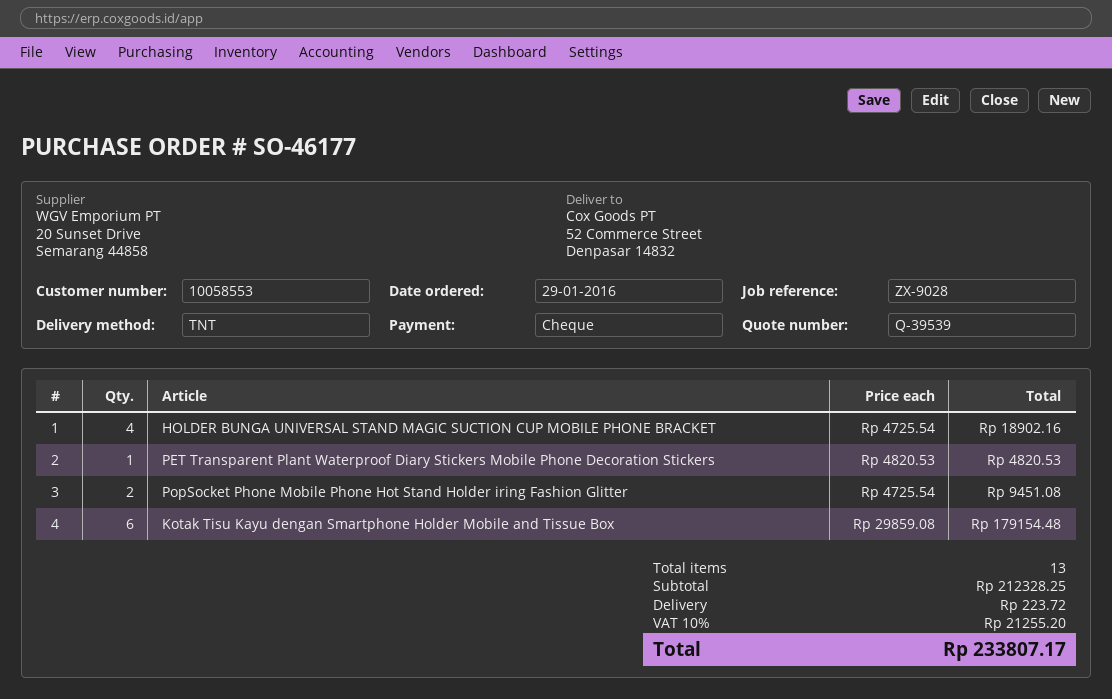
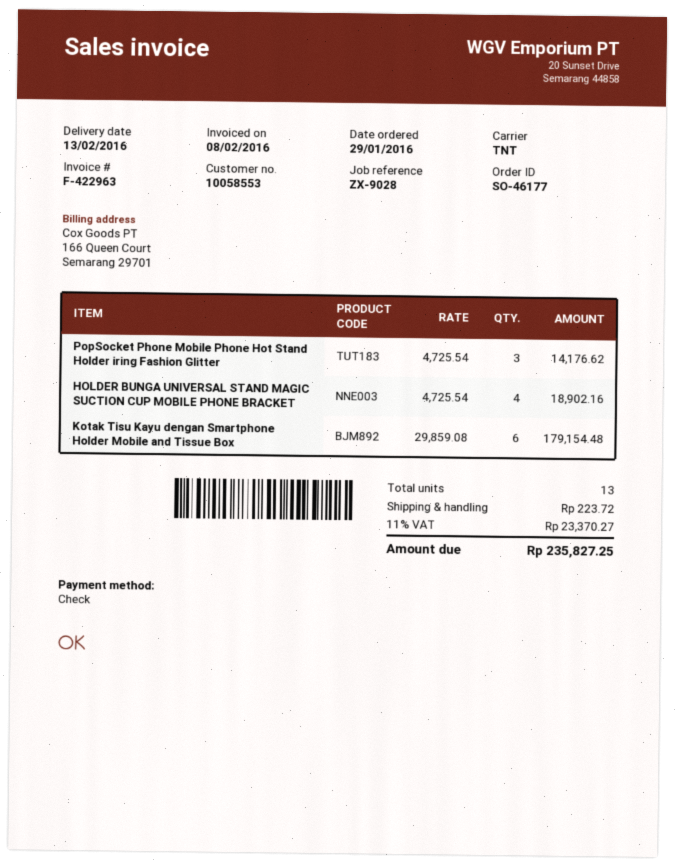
PET Transparent Plant Waterproof Diary Stickers Mobile Phone Decoration Stickers: 1 x 4820.53 = 4820.53 -> none
PopSocket Phone Mobile Phone Hot Stand Holder iring Fashion Glitter: 2 x 4725.54 = 9451.08 -> 3 x 4725.54 = 14176.62
tax: 10% = 21255.20 -> 11% = 23370.27
total: 233807.17 -> 235827.25

